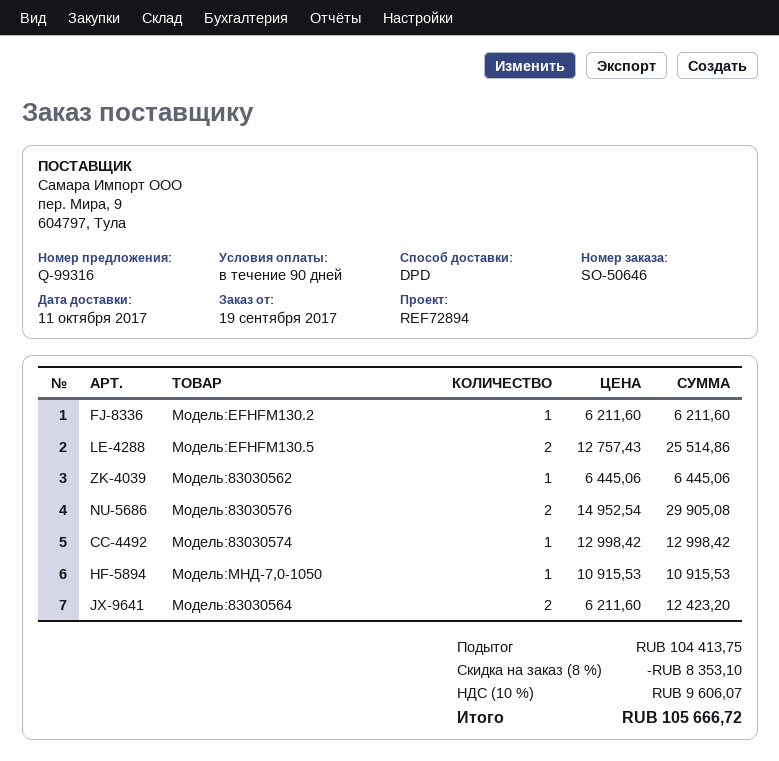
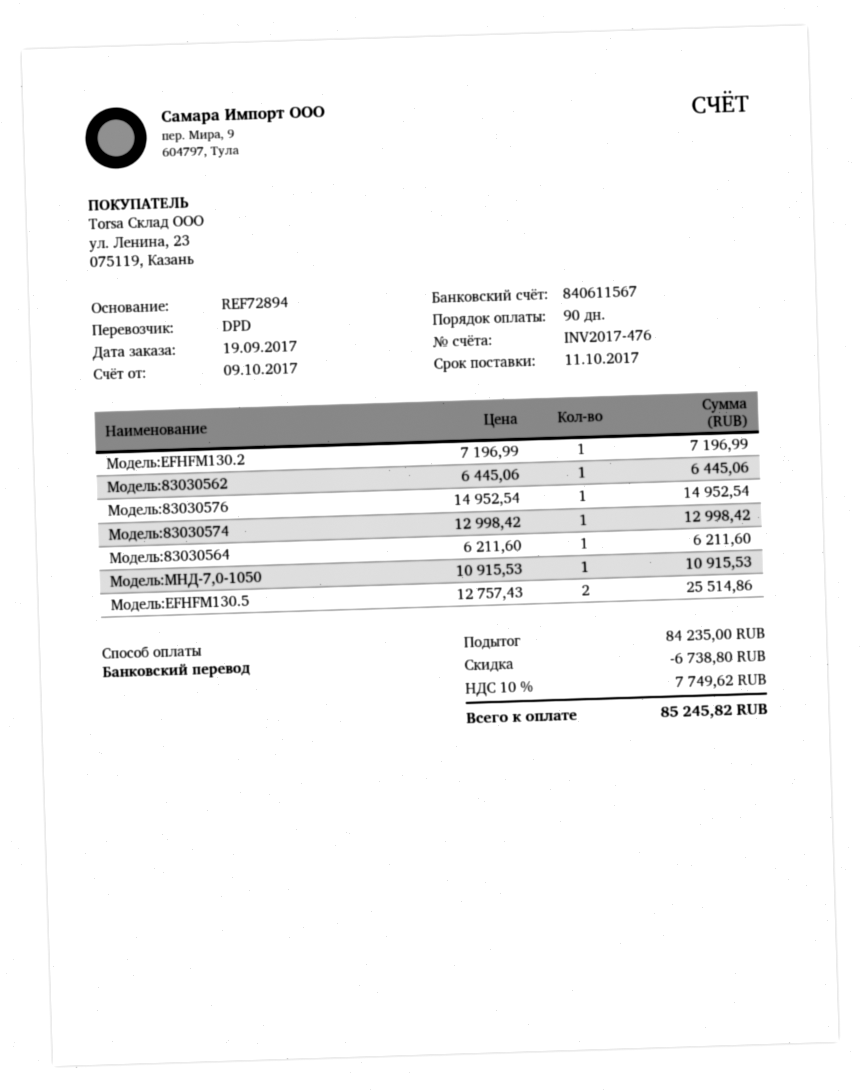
Модель:EFHFM130.2: 1 x 6211.60 = 6211.60 -> 1 x 7196.99 = 7196.99
Модель:83030576: 2 x 14952.54 = 29905.08 -> 1 x 14952.54 = 14952.54
Модель:83030564: 2 x 6211.60 = 12423.20 -> 1 x 6211.60 = 6211.60
subtotal: 104413.75 -> 84235.00
discount: 8353.10 -> 6738.80
tax: 10% = 9606.07 -> 10% = 7749.62
total: 105666.72 -> 85245.82

